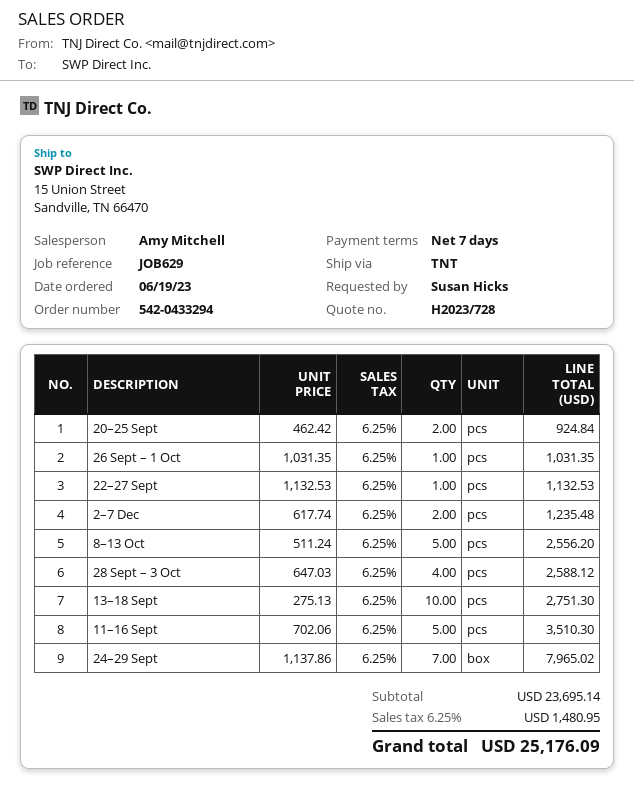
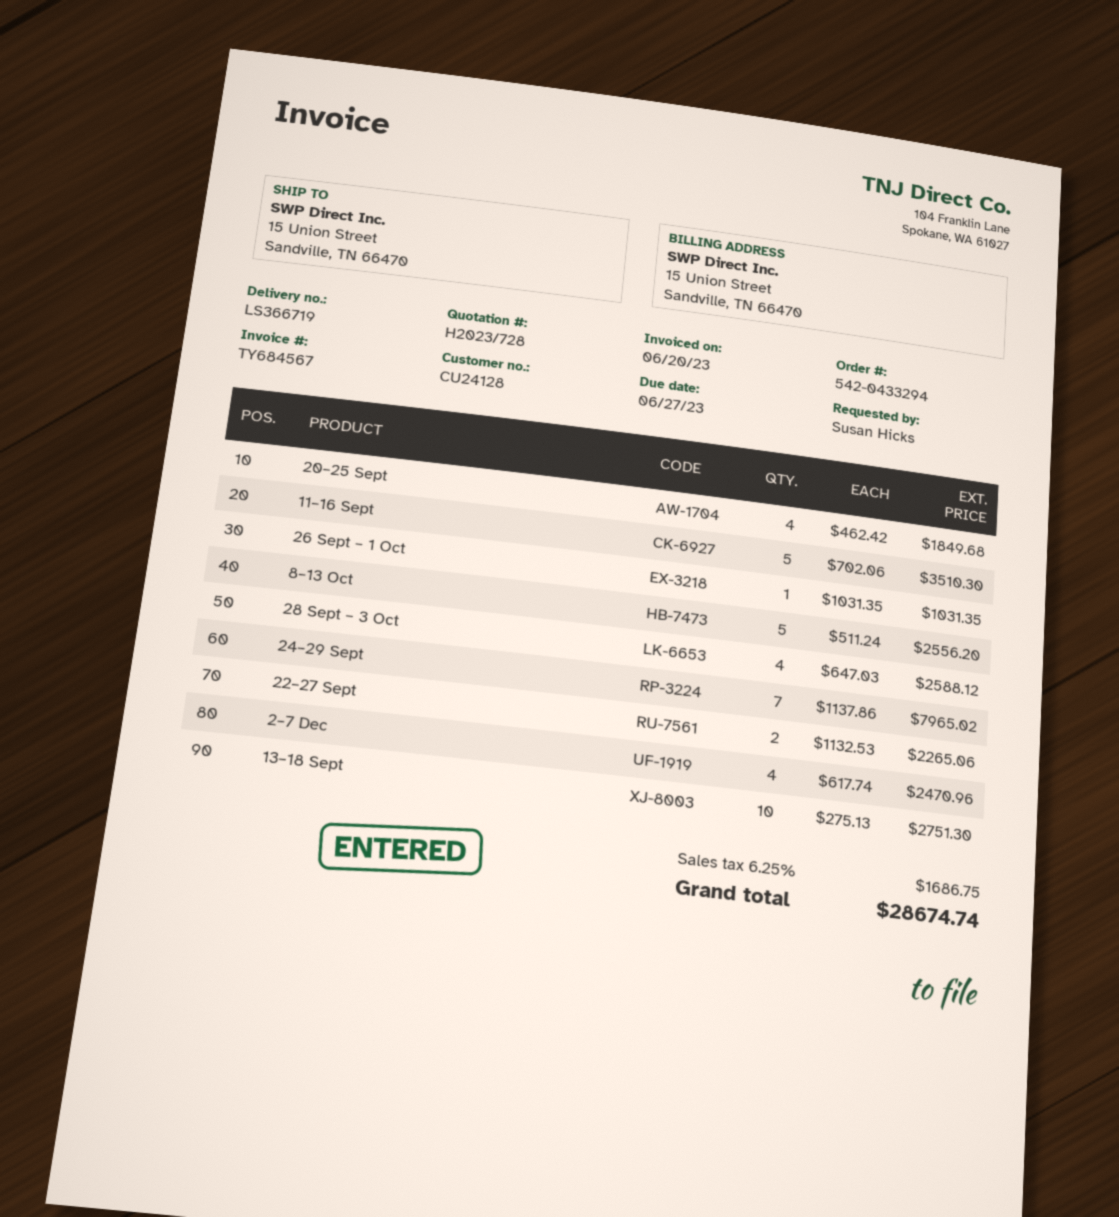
20–25 Sept: 2 x 462.42 = 924.84 -> 4 x 462.42 = 1849.68
22–27 Sept: 1 x 1132.53 = 1132.53 -> 2 x 1132.53 = 2265.06
2–7 Dec: 2 x 617.74 = 1235.48 -> 4 x 617.74 = 2470.96
tax: 6.25% = 1480.95 -> 6.25% = 1686.75
total: 25176.09 -> 28674.74

